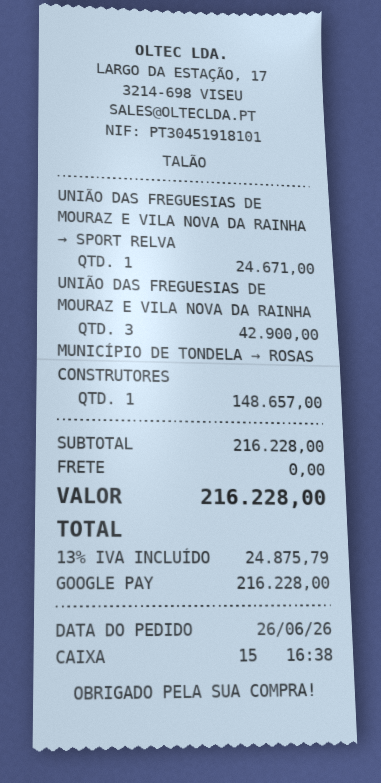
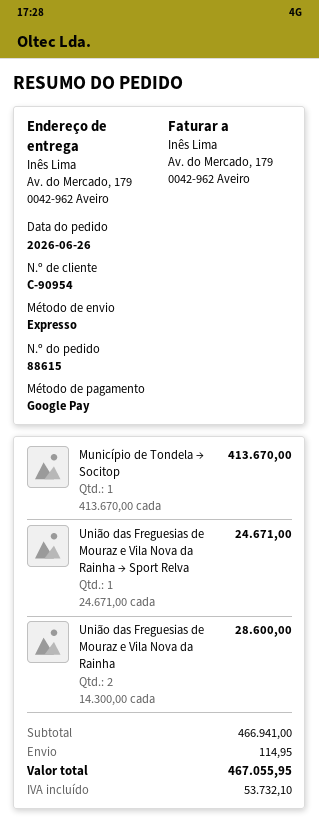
UNIÃO DAS FREGUESIAS DE MOURAZ E VILA NOVA DA RAINHA: 3 for 42900.00 -> 2 for 28600.00
MUNICÍPIO DE TONDELA → ROSAS CONSTRUTORES: 1 for 148657.00 -> none
Município de Tondela → Socitop: none -> 1 for 413670.00
subtotal: 216228.00 -> 466941.00
shipping: 0.00 -> 114.95
tax: 24875.79 -> 53732.10
total: 216228.00 -> 467055.95

